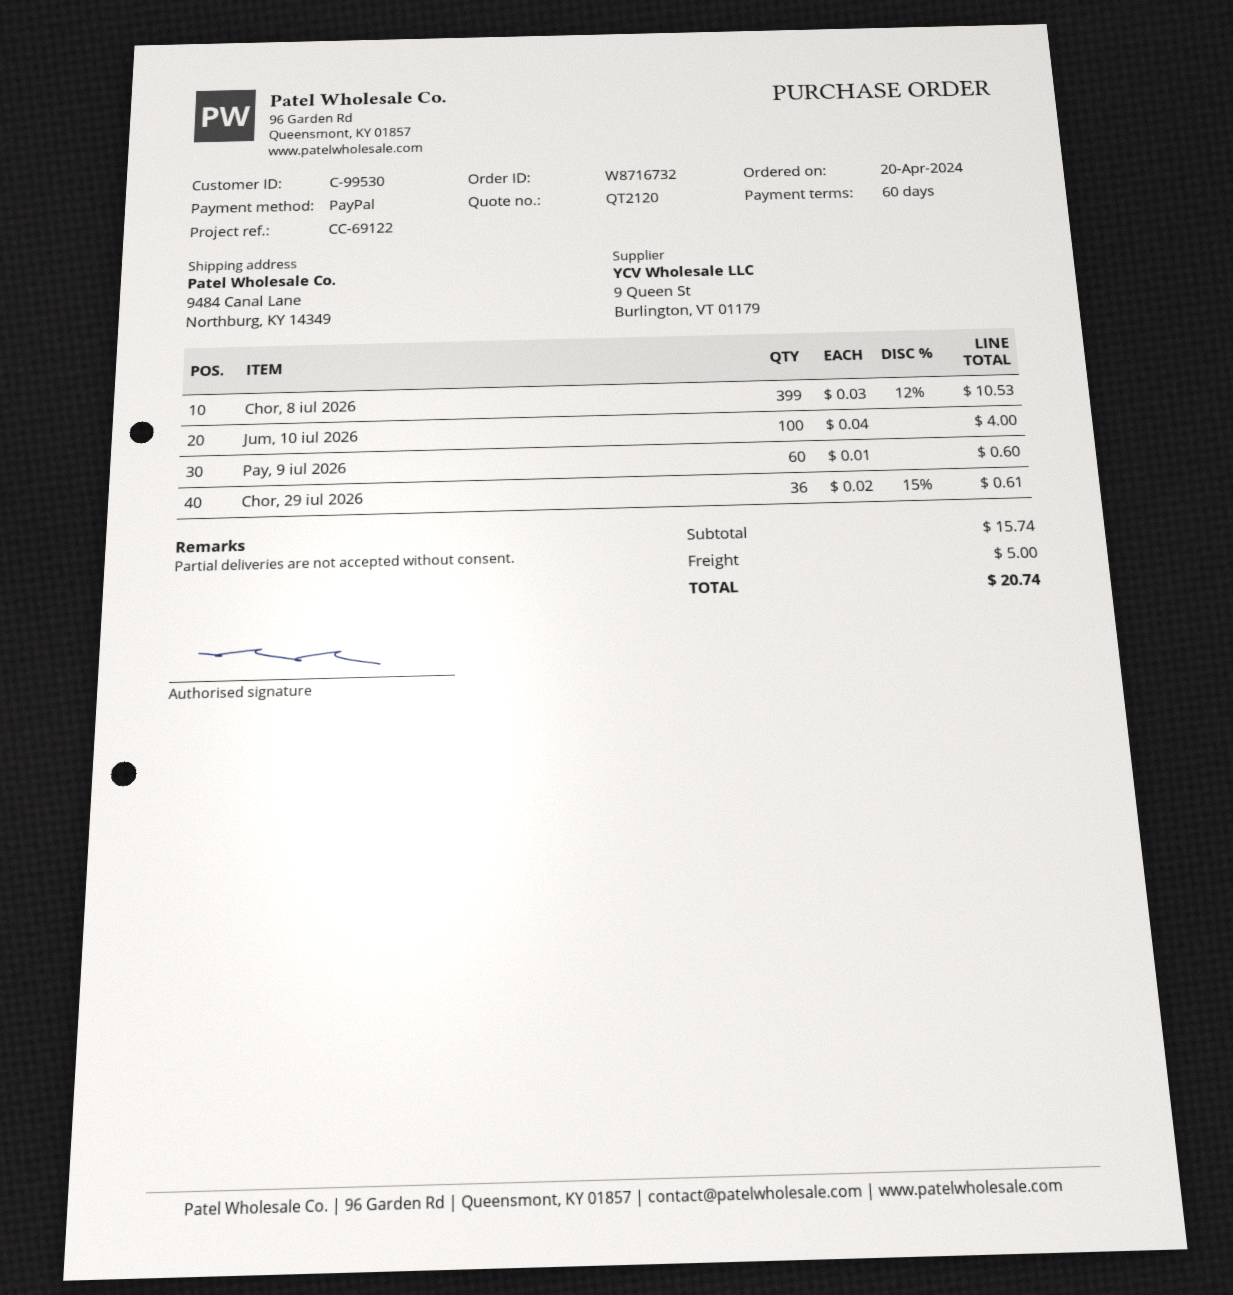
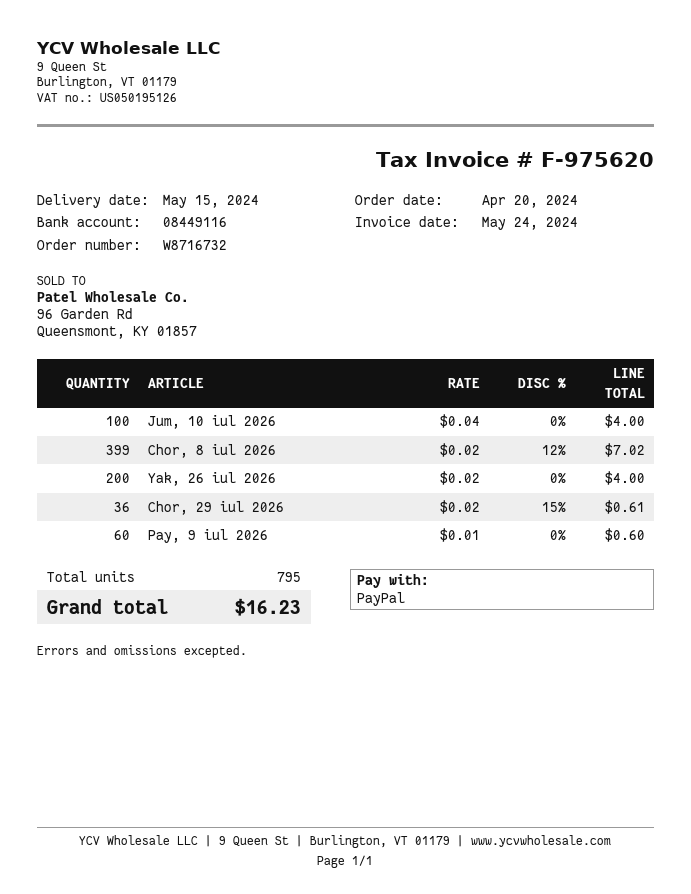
Chor, 8 iul 2026: 399 x 0.03 - 12% = 10.53 -> 399 x 0.02 - 12% = 7.02
Yak, 26 iul 2026: none -> 200 x 0.02 = 4.00
shipping: 5.00 -> none
total: 20.74 -> 16.23

